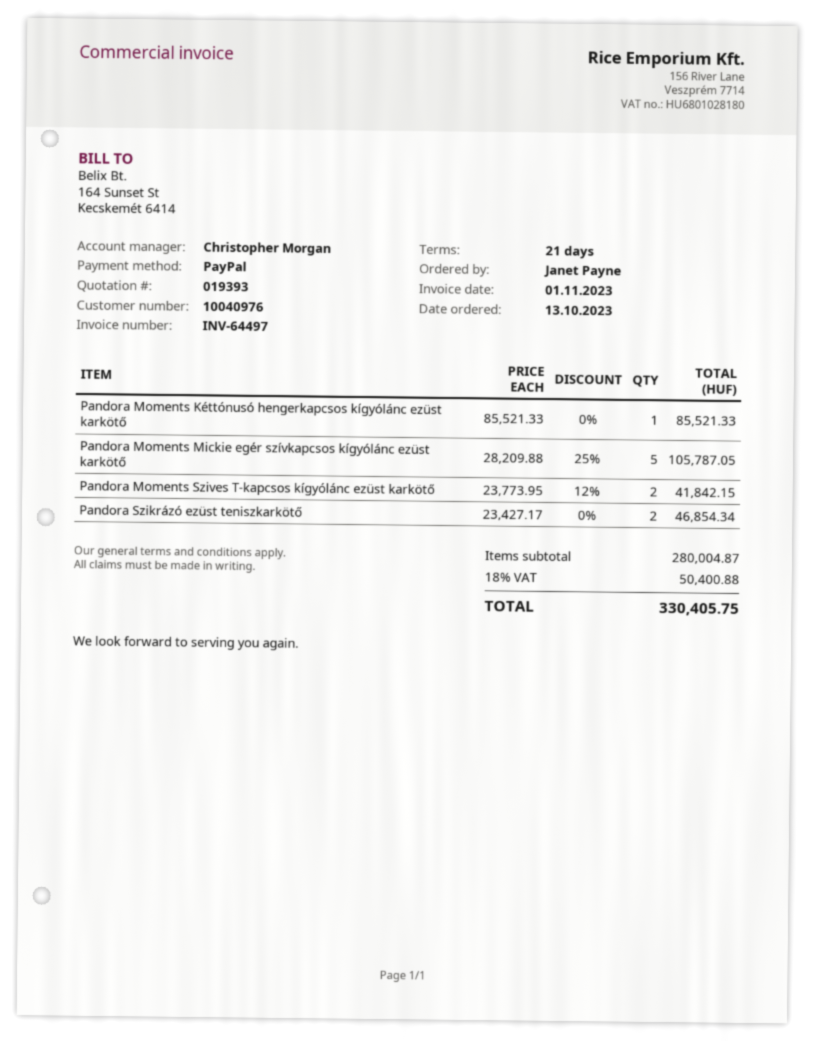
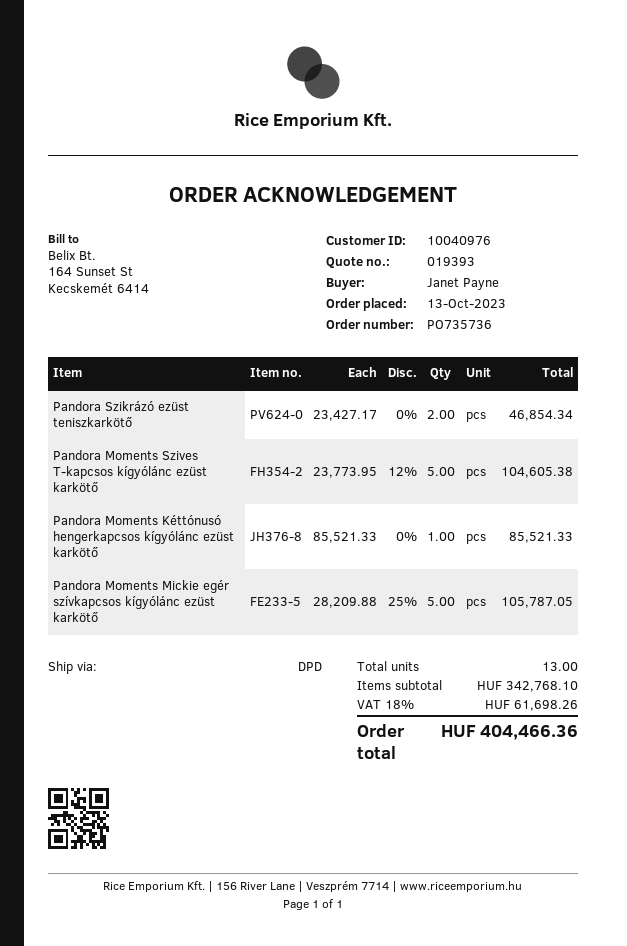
Pandora Moments Szives T-kapcsos kígyólánc ezüst karkötő: 2 x 23773.95 - 12% = 41842.15 -> 5 x 23773.95 - 12% = 104605.38
subtotal: 280004.87 -> 342768.10
tax: 18% = 50400.88 -> 18% = 61698.26
total: 330405.75 -> 404466.36

